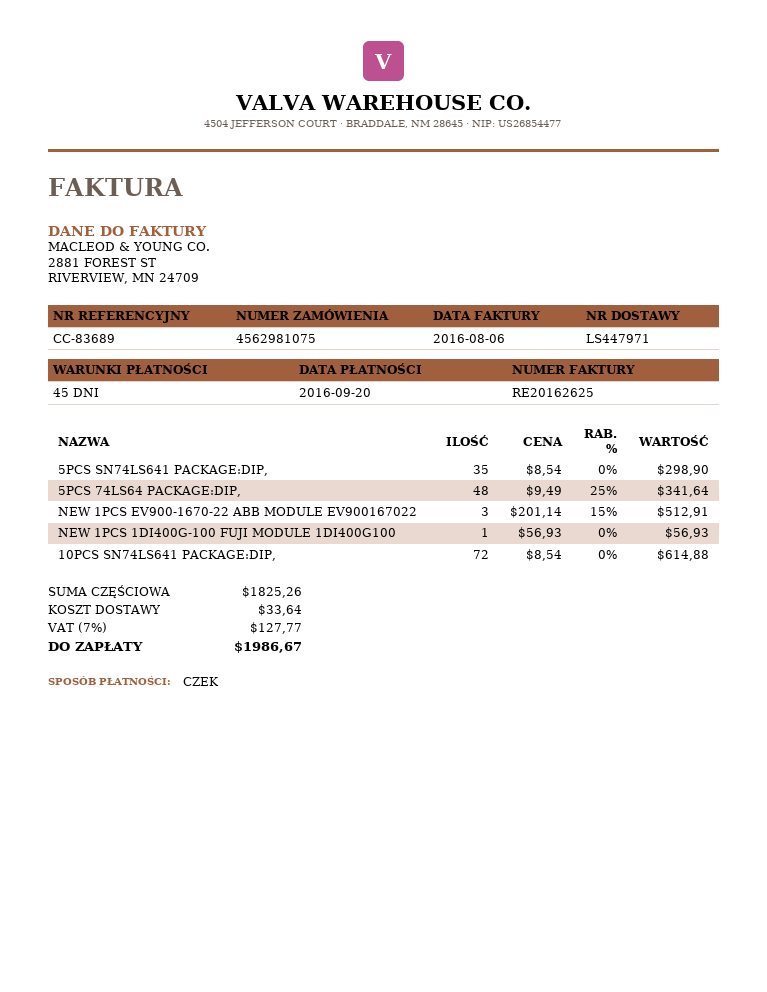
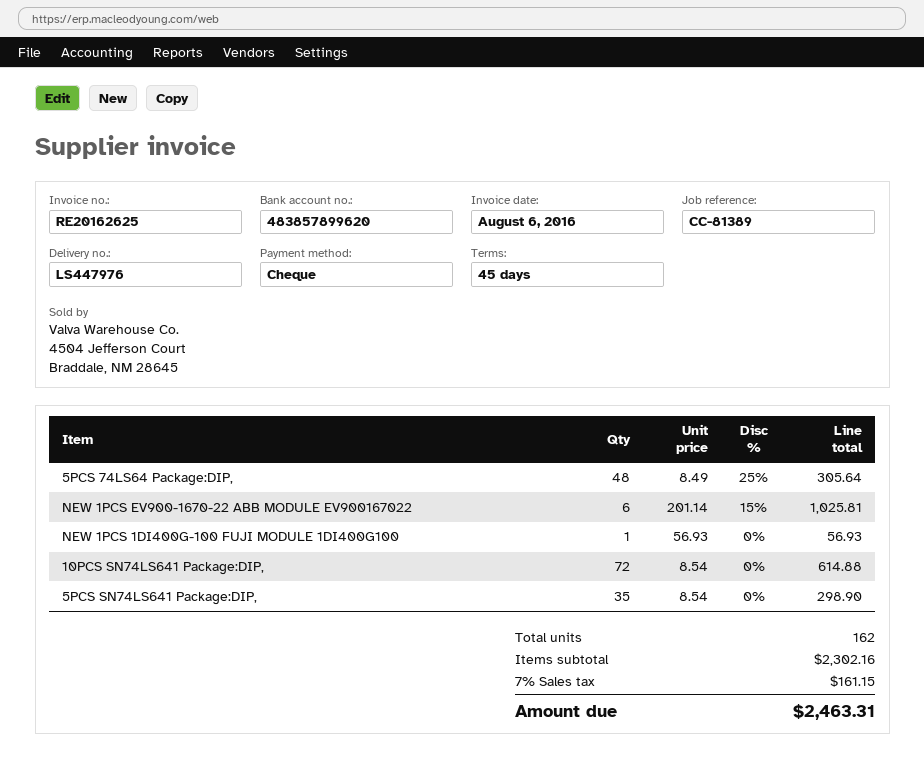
delivery note number: LS447971 -> LS447976
reference: CC-83689 -> CC-81389
5PCS 74LS64 PACKAGE:DIP,: 48 x 9.49 - 25% = 341.64 -> 48 x 8.49 - 25% = 305.64
NEW 1PCS EV900-1670-22 ABB MODULE EV900167022: 3 x 201.14 - 15% = 512.91 -> 6 x 201.14 - 15% = 1025.81
subtotal: 1825.26 -> 2302.16
shipping: 33.64 -> none
tax: 7% = 127.77 -> 7% = 161.15
total: 1986.67 -> 2463.31

